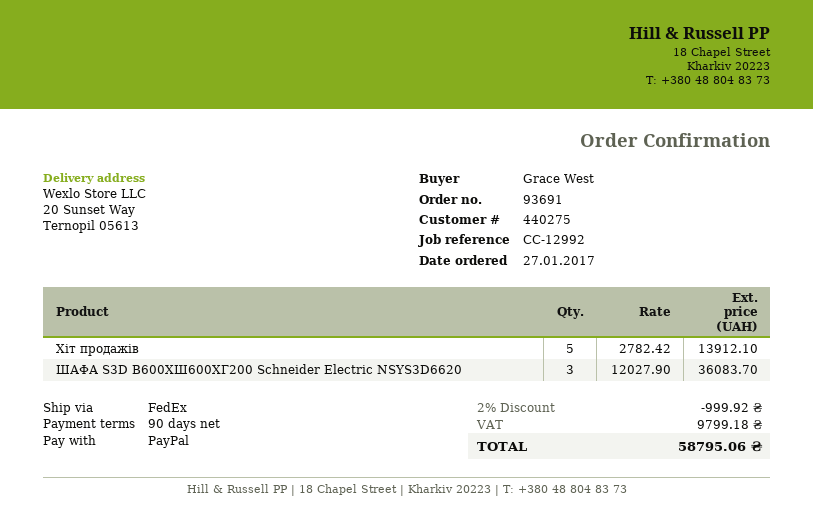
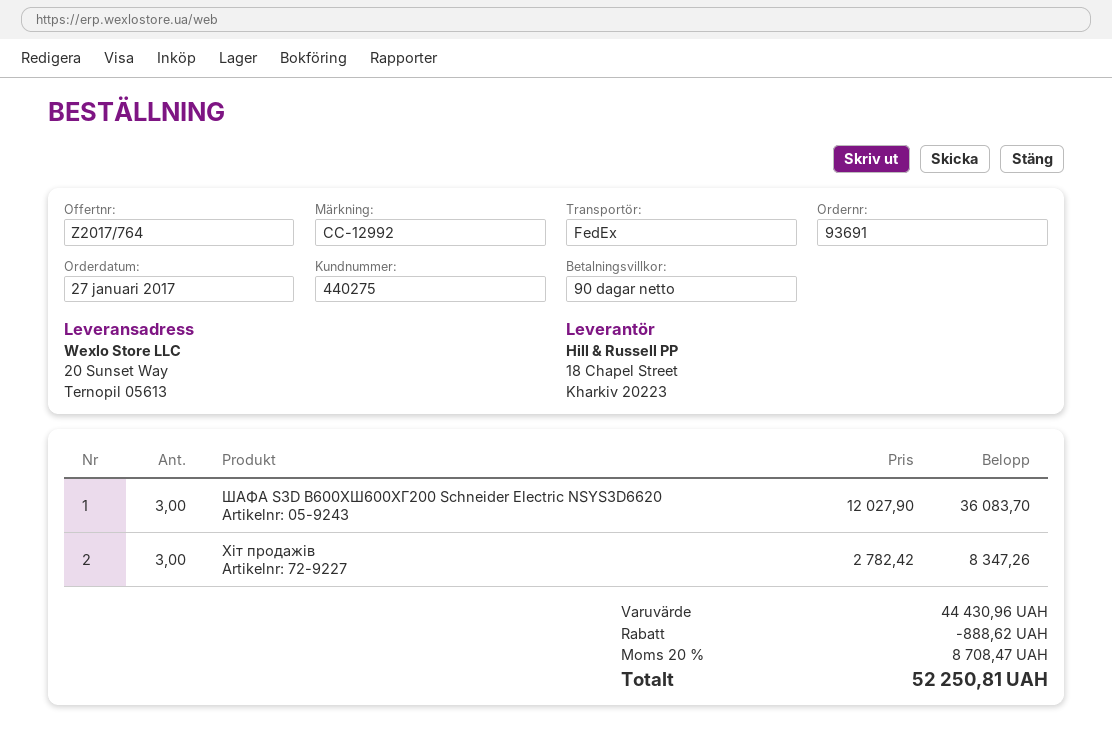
Хіт продажів: 5 x 2782.42 = 13912.10 -> 3 x 2782.42 = 8347.26
discount: 999.92 -> 888.62
tax: 9799.18 -> 8708.47
total: 58795.06 -> 52250.81

